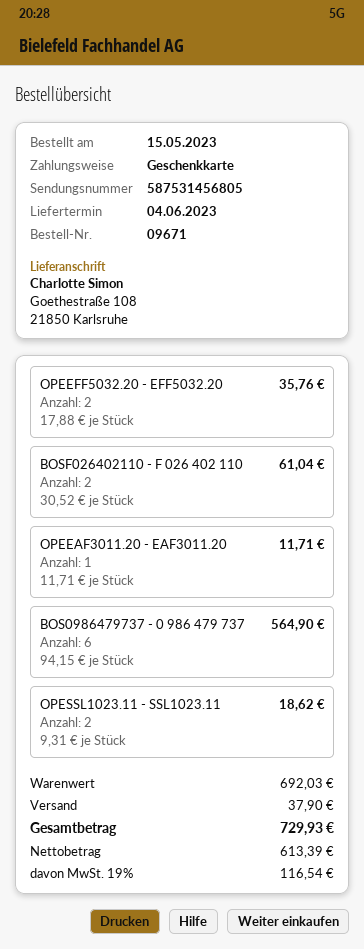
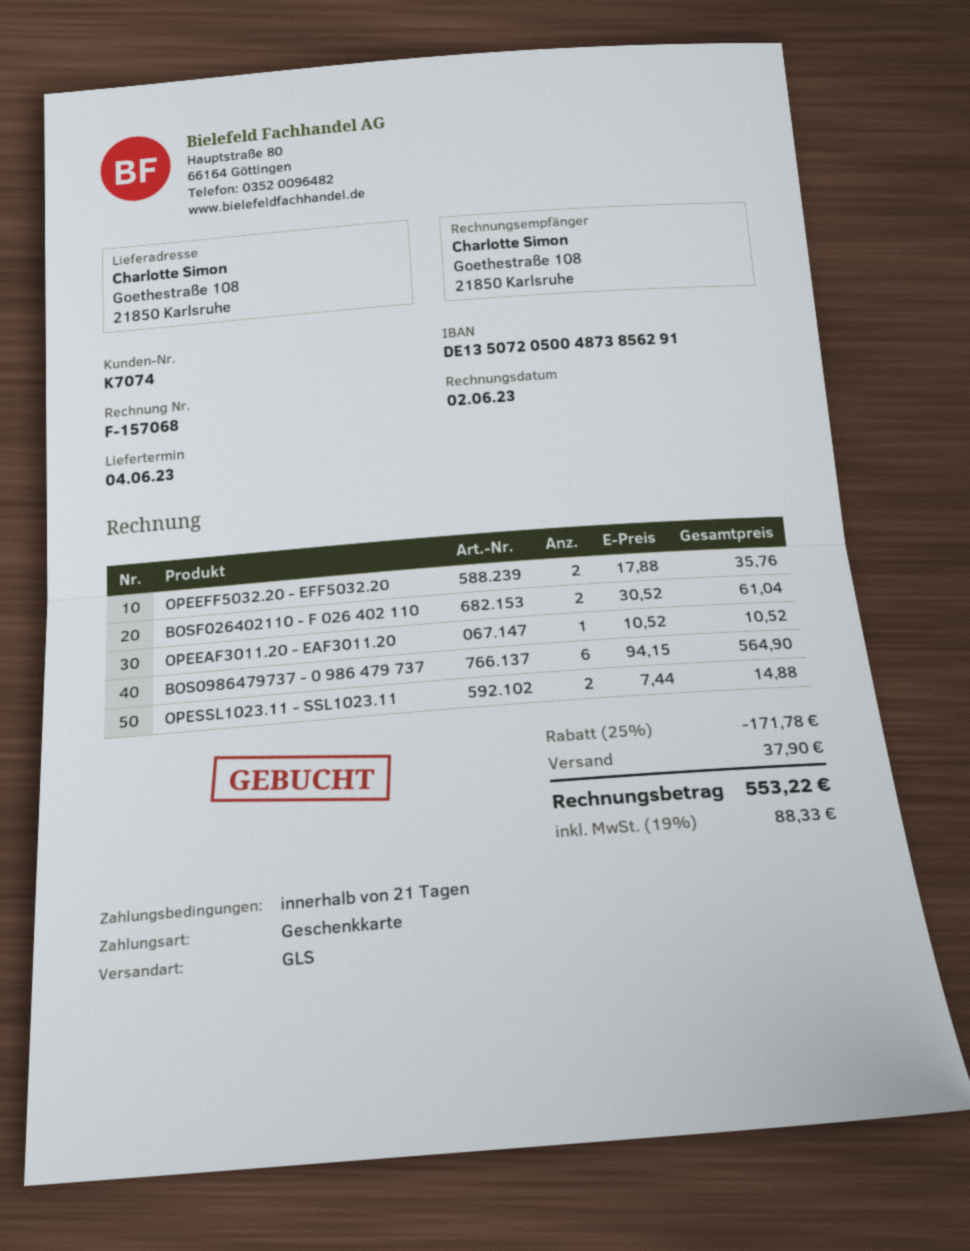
OPEEAF3011.20 - EAF3011.20: 1 x 11.71 = 11.71 -> 1 x 10.52 = 10.52
OPESSL1023.11 - SSL1023.11: 2 x 9.31 = 18.62 -> 2 x 7.44 = 14.88
discount: none -> 25% = 171.78
tax: 19% = 116.54 -> 19% = 88.33
total: 729.93 -> 553.22

